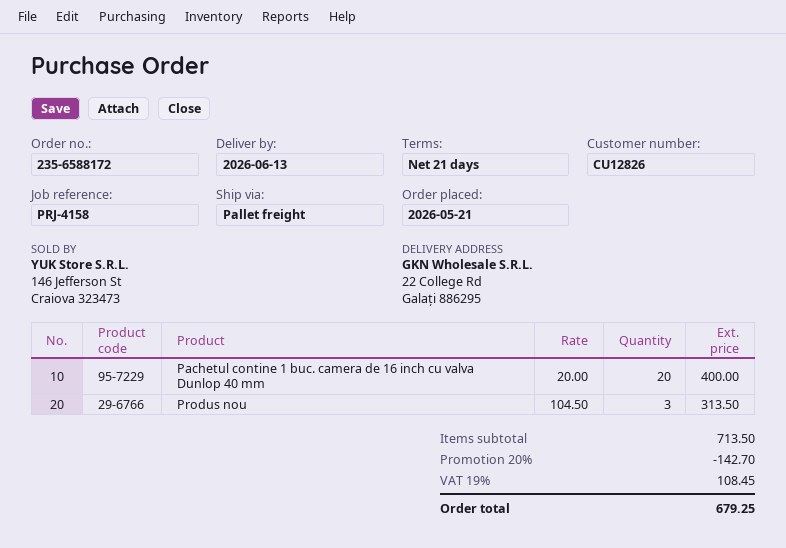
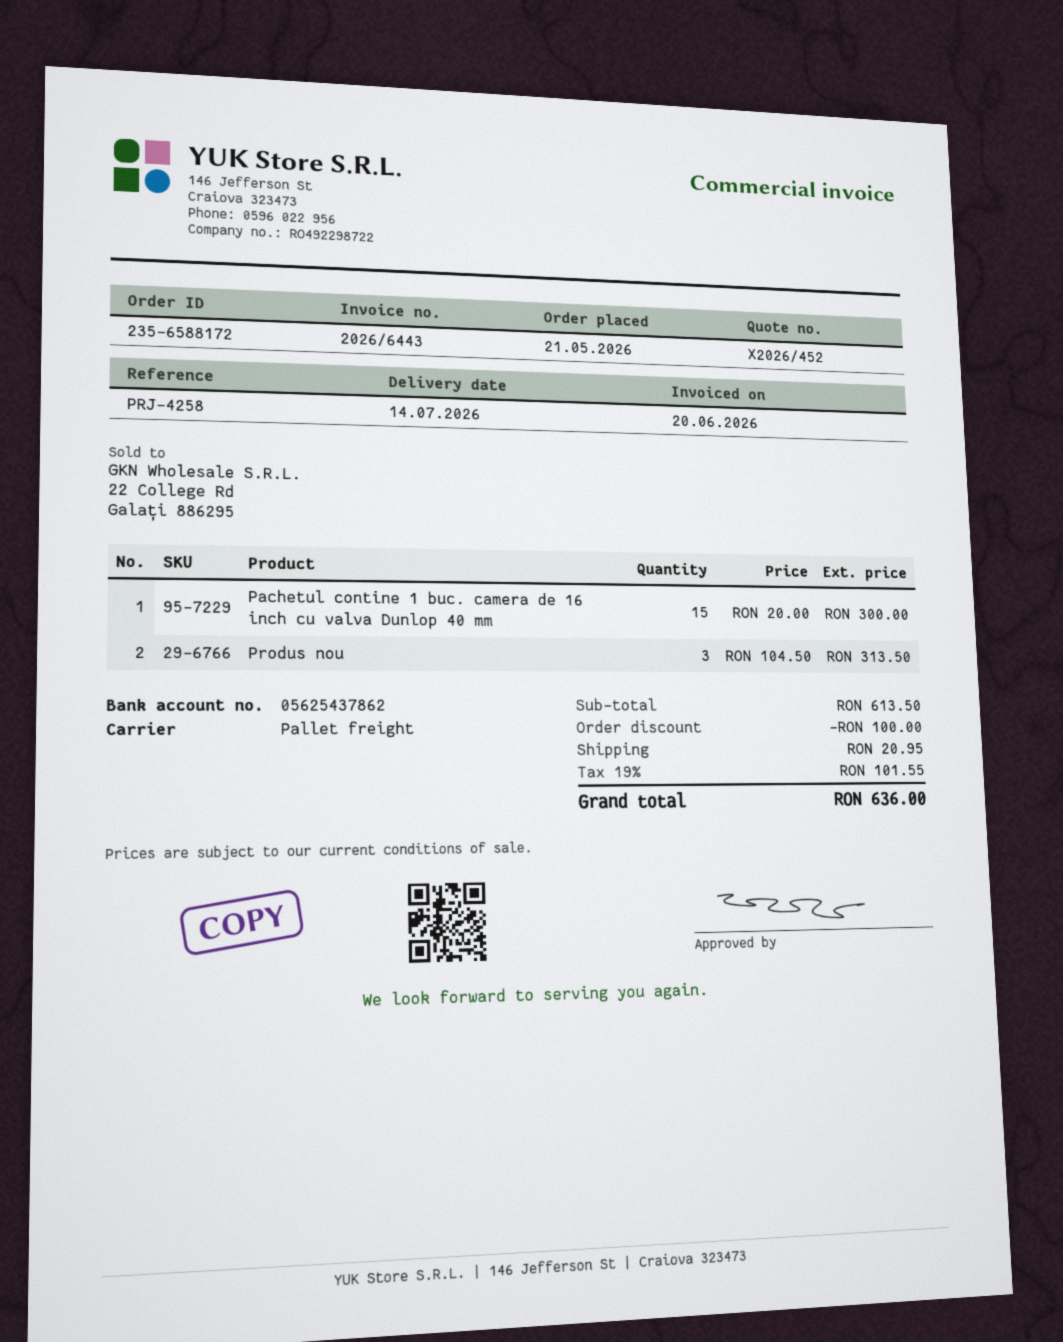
delivery date: 2026-06-13 -> 2026-07-14
reference: PRJ-4158 -> PRJ-4258
Pachetul contine 1 buc. camera de 16 inch cu valva Dunlop 40 mm: 20 x 20.00 = 400.00 -> 15 x 20.00 = 300.00
subtotal: 713.50 -> 613.50
discount: 142.70 -> 100.00
shipping: none -> 20.95
tax: 19% = 108.45 -> 19% = 101.55
total: 679.25 -> 636.00

